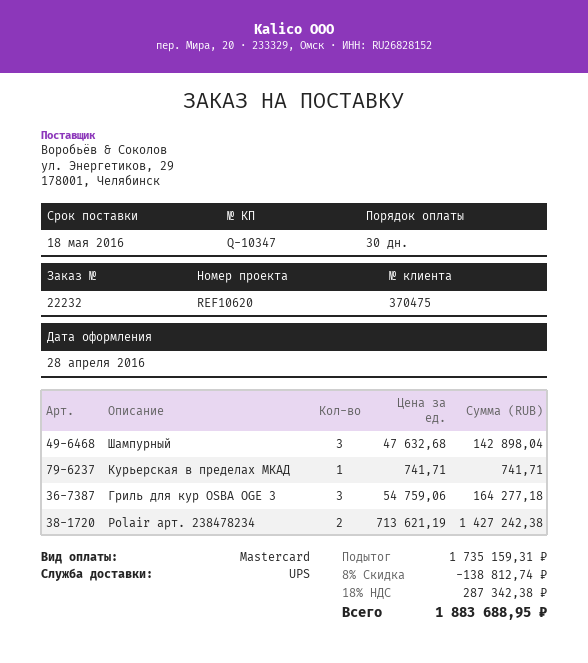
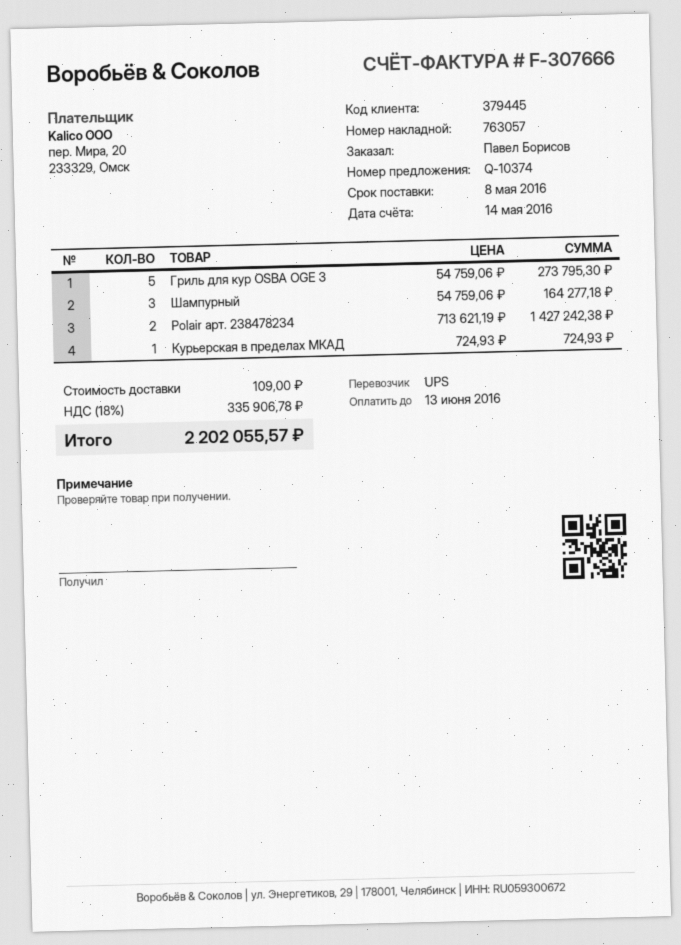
quote number: Q-10347 -> Q-10374
delivery date: 2016-05-18 -> 2016-05-08
customer number: 370475 -> 379445
Шампурный: 3 x 47632.68 = 142898.04 -> 3 x 54759.06 = 164277.18
Курьерская в пределах МКАД: 1 x 741.71 = 741.71 -> 1 x 724.93 = 724.93
Гриль для кур OSBA OGE 3: 3 x 54759.06 = 164277.18 -> 5 x 54759.06 = 273795.30
discount: 8% = 138812.74 -> none
shipping: none -> 109.00
tax: 18% = 287342.38 -> 18% = 335906.78
total: 1883688.95 -> 2202055.57

